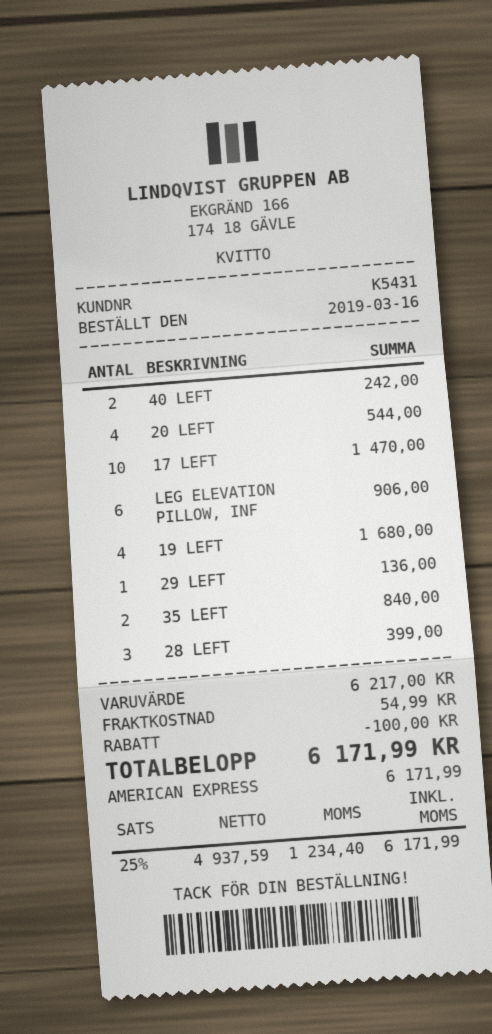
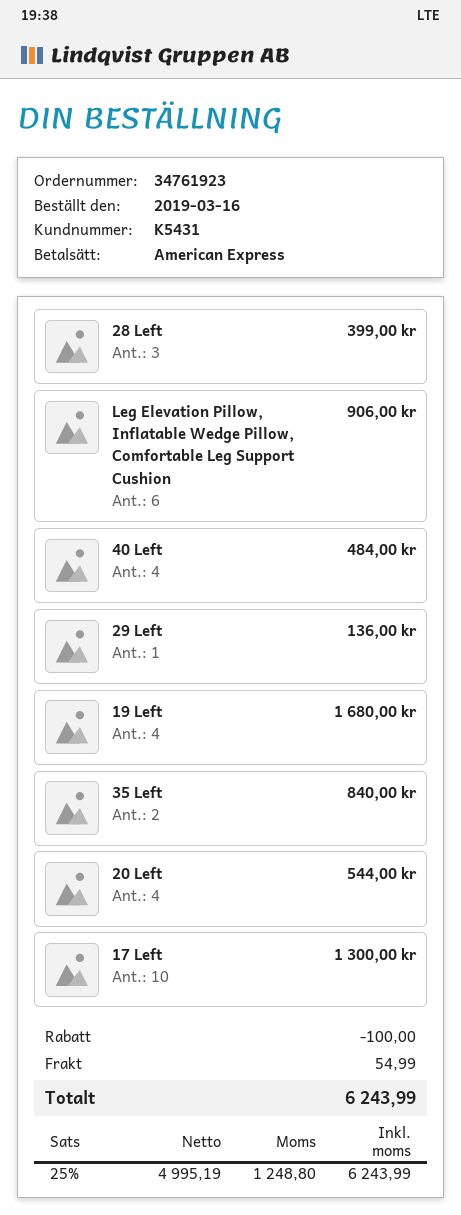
40 LEFT: 2 for 242.00 -> 4 for 484.00
17 LEFT: 10 for 1470.00 -> 10 for 1300.00
net: 4937.59 -> 4995.19
tax: 25% = 1234.40 -> 25% = 1248.80
total: 6171.99 -> 6243.99

